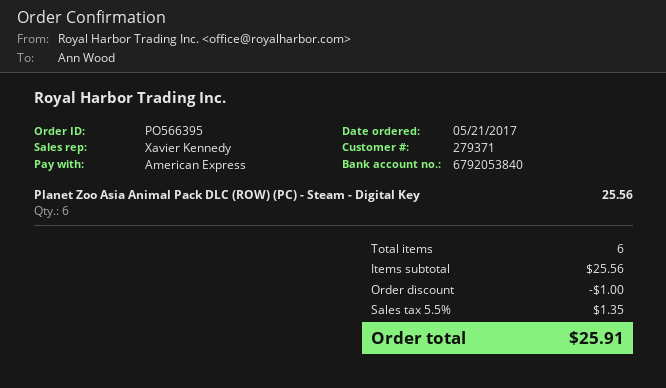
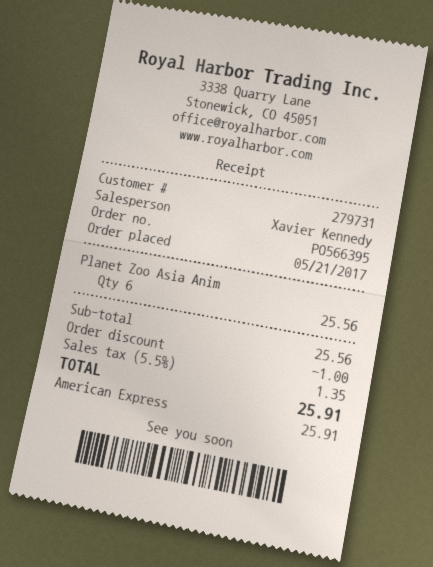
customer number: 279371 -> 279731

